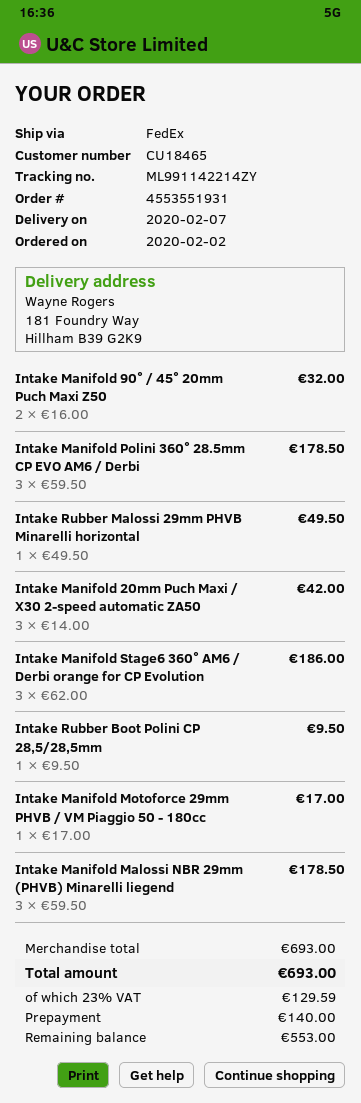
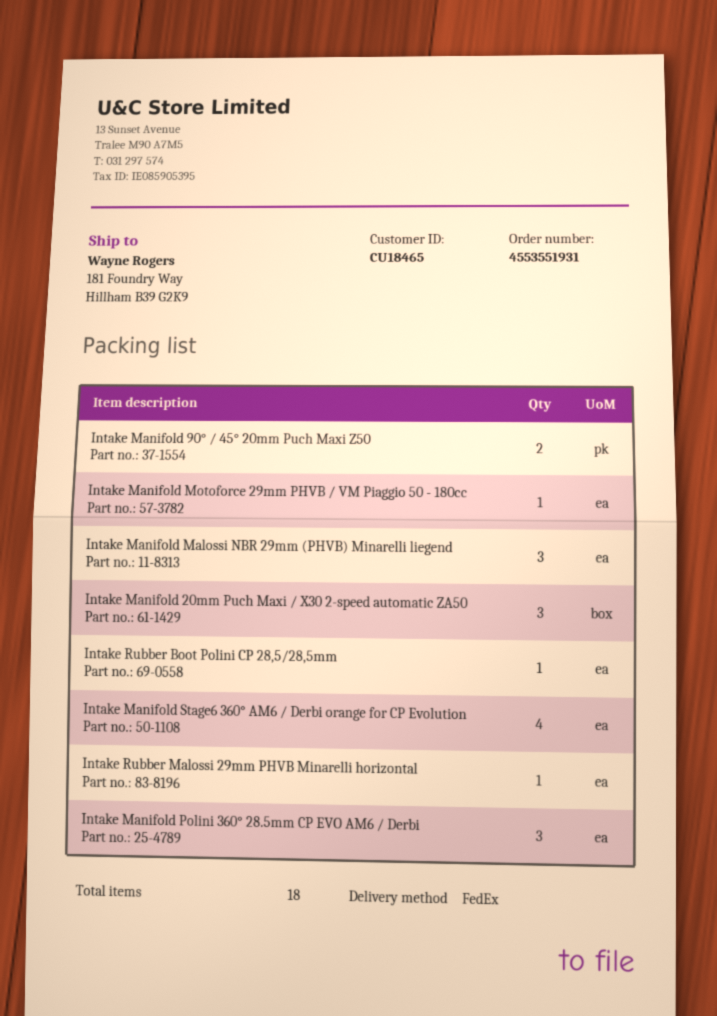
Intake Manifold Stage6 360° AM6 / Derbi orange for CP Evolution: 3 -> 4

